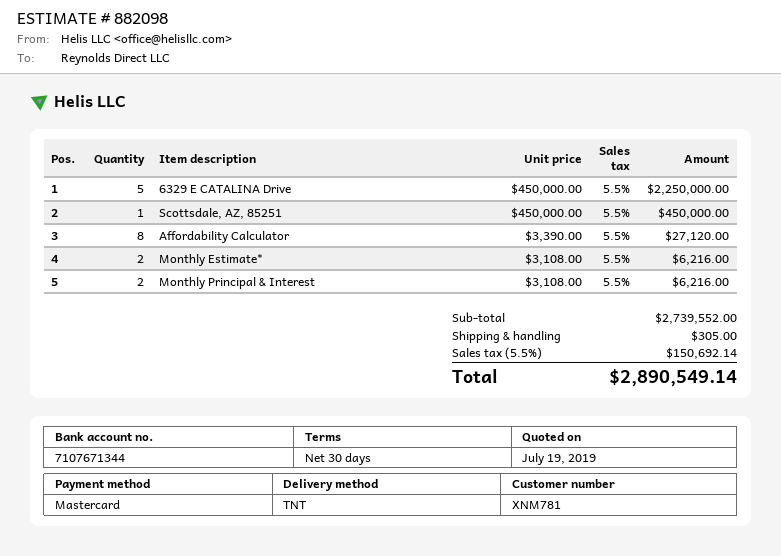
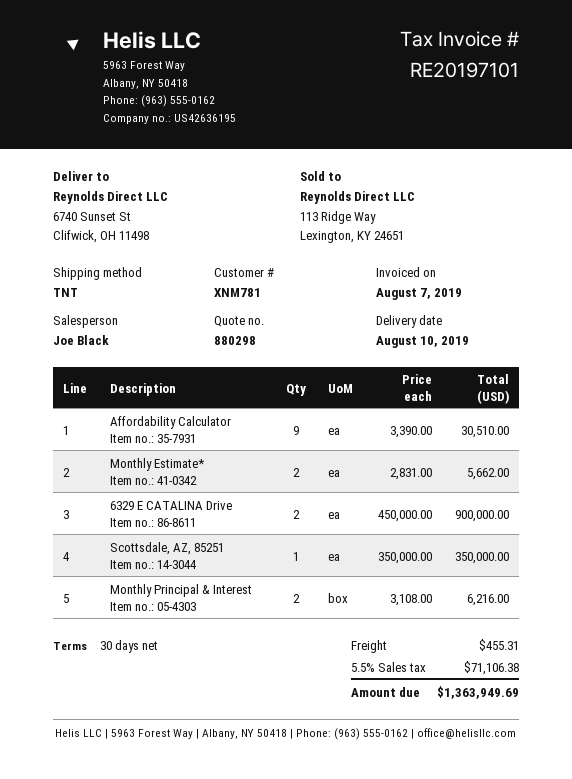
quote number: 882098 -> 880298
6329 E CATALINA Drive: 5 x 450000.00 = 2250000.00 -> 2 x 450000.00 = 900000.00
Scottsdale, AZ, 85251: 1 x 450000.00 = 450000.00 -> 1 x 350000.00 = 350000.00
Affordability Calculator: 8 x 3390.00 = 27120.00 -> 9 x 3390.00 = 30510.00
Monthly Estimate*: 2 x 3108.00 = 6216.00 -> 2 x 2831.00 = 5662.00
shipping: 305.00 -> 455.31
tax: 5.5% = 150692.14 -> 5.5% = 71106.38
total: 2890549.14 -> 1363949.69

